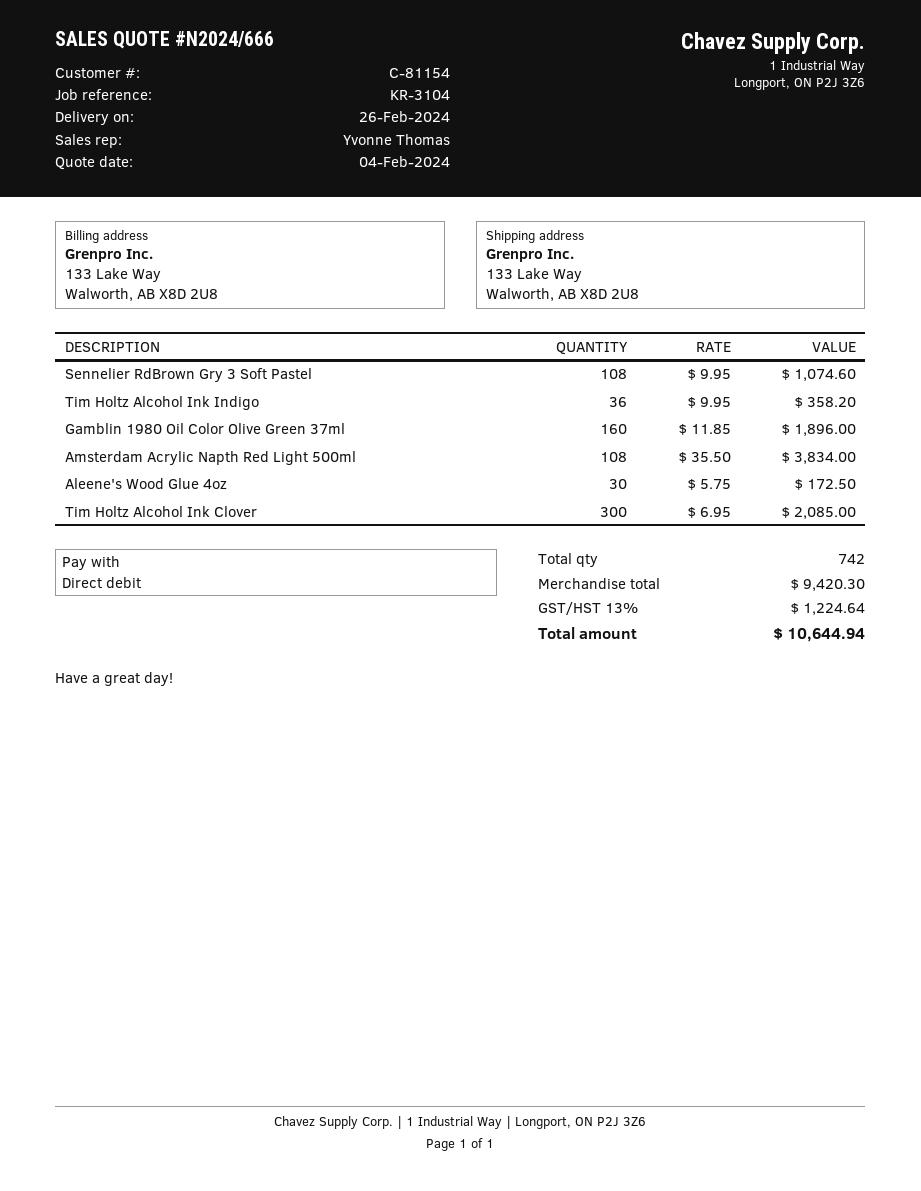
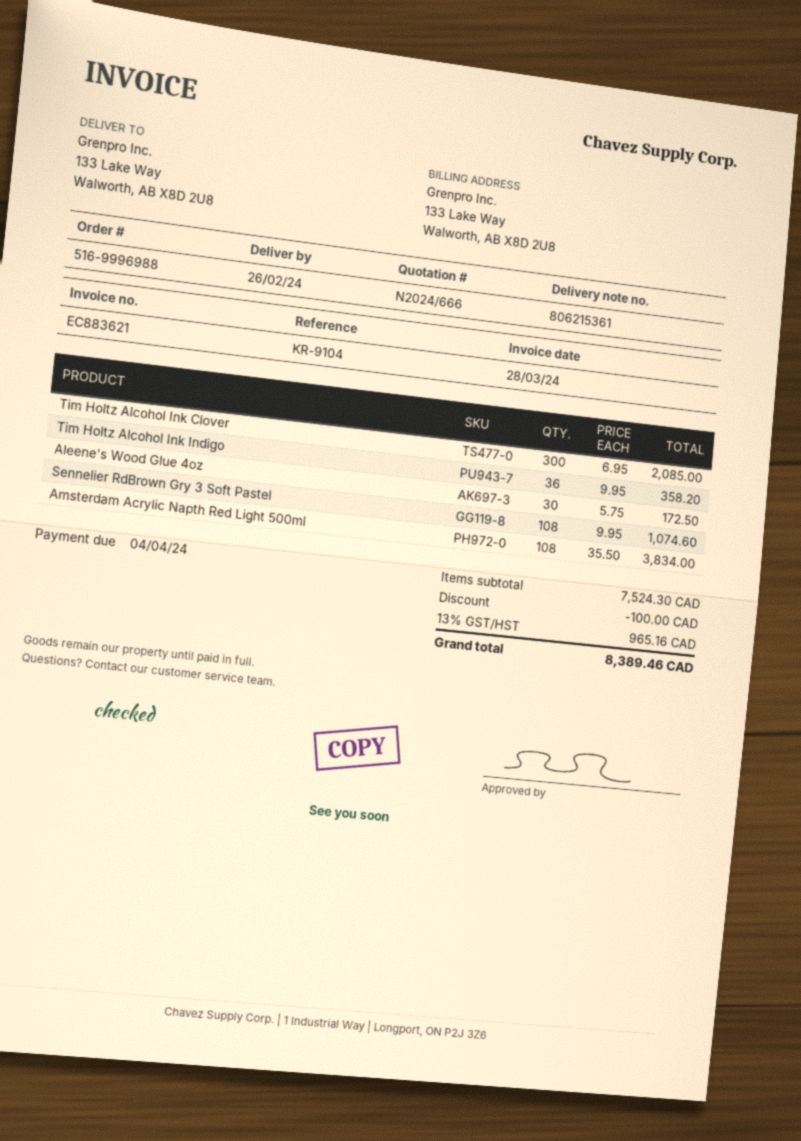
reference: KR-3104 -> KR-9104
Gamblin 1980 Oil Color Olive Green 37ml: 160 x 11.85 = 1896.00 -> none
subtotal: 9420.30 -> 7524.30
discount: none -> 100.00
tax: 13% = 1224.64 -> 13% = 965.16
total: 10644.94 -> 8389.46

